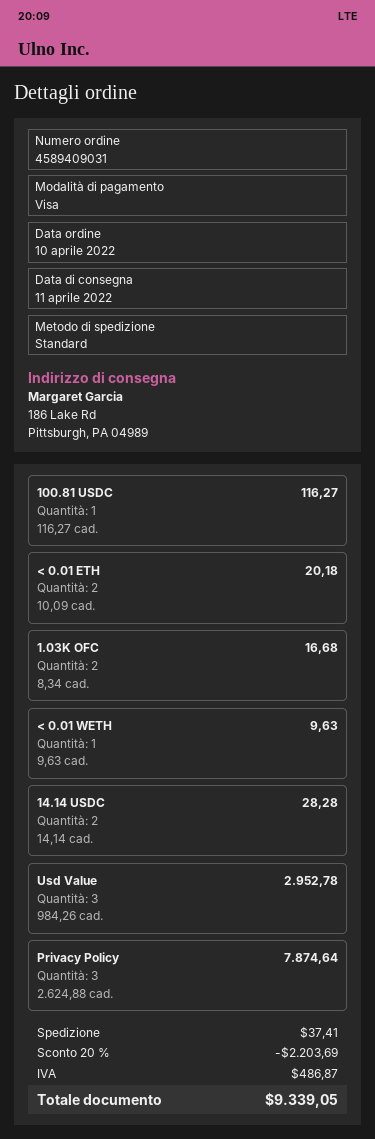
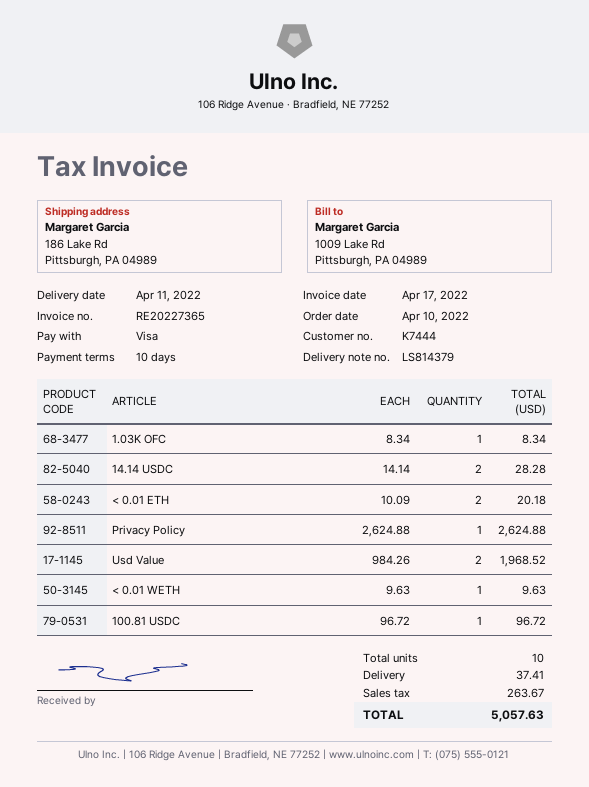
100.81 USDC: 1 x 116.27 = 116.27 -> 1 x 96.72 = 96.72
1.03K OFC: 2 x 8.34 = 16.68 -> 1 x 8.34 = 8.34
Usd Value: 3 x 984.26 = 2952.78 -> 2 x 984.26 = 1968.52
Privacy Policy: 3 x 2624.88 = 7874.64 -> 1 x 2624.88 = 2624.88
discount: 20% = 2203.69 -> none
tax: 486.87 -> 263.67
total: 9339.05 -> 5057.63

